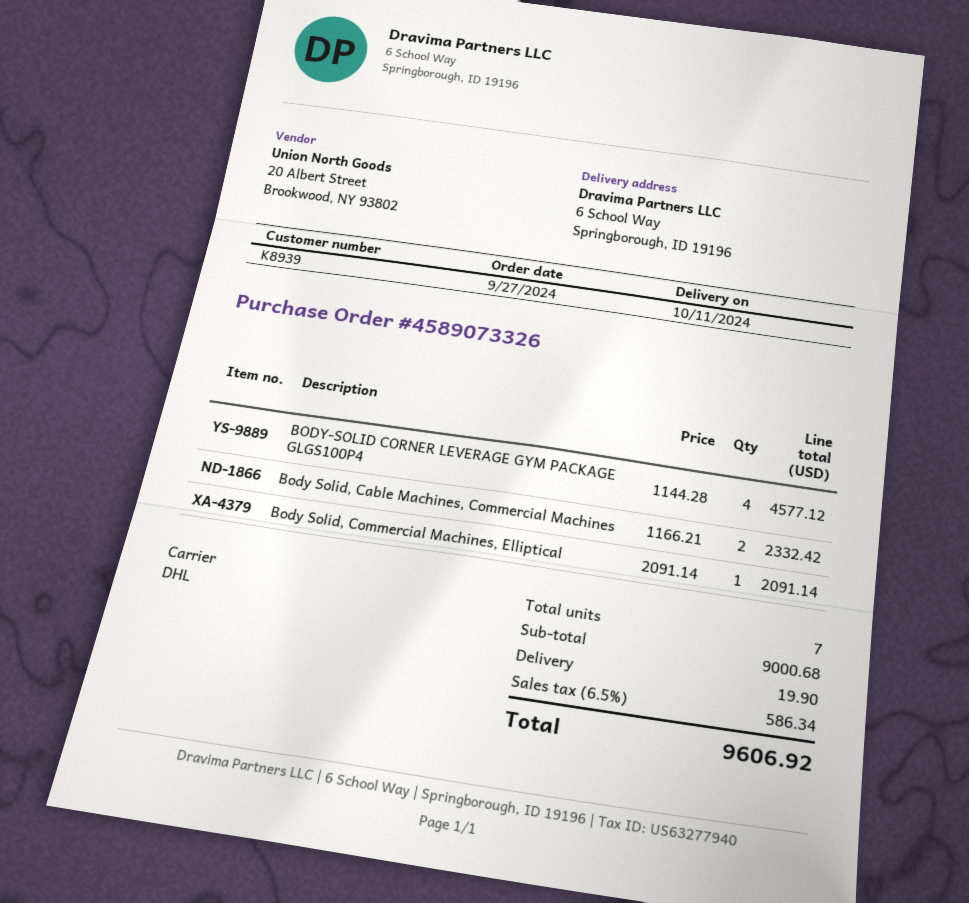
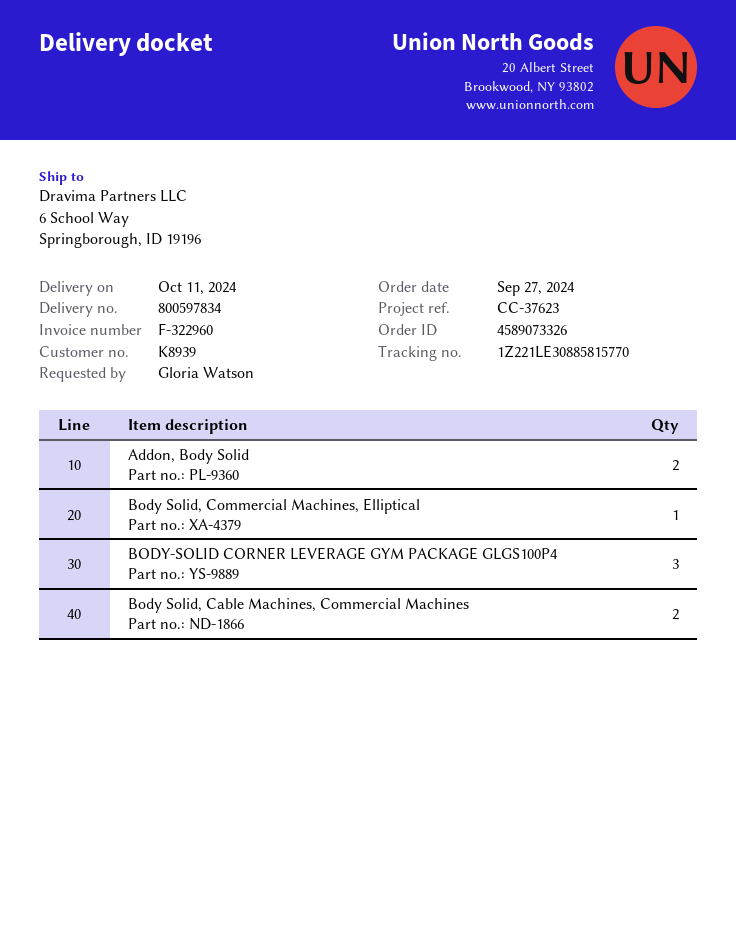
BODY-SOLID CORNER LEVERAGE GYM PACKAGE GLGS100P4: 4 -> 3
Addon, Body Solid: none -> 2

